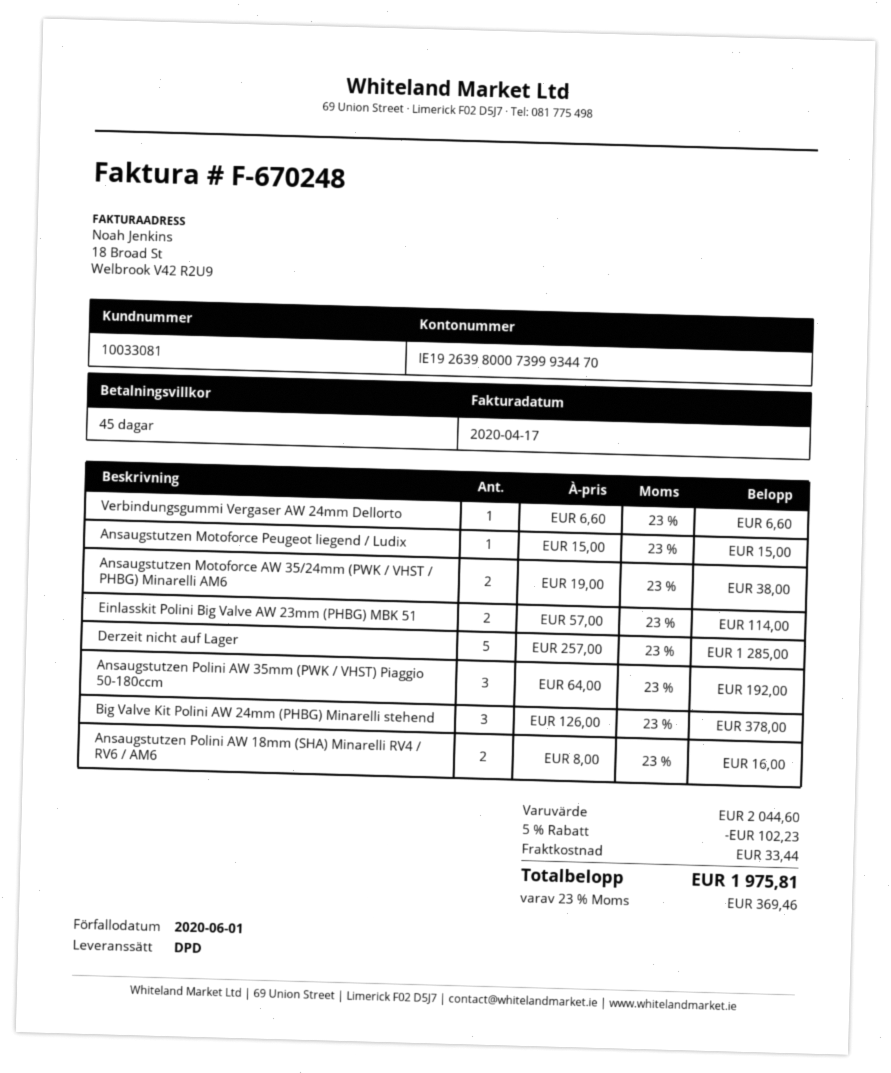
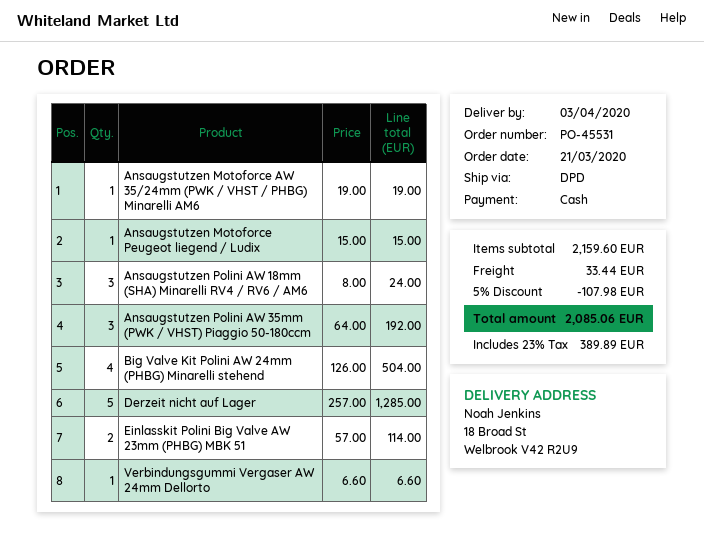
Ansaugstutzen Motoforce AW 35/24mm (PWK / VHST / PHBG) Minarelli AM6: 2 x 19.00 = 38.00 -> 1 x 19.00 = 19.00
Big Valve Kit Polini AW 24mm (PHBG) Minarelli stehend: 3 x 126.00 = 378.00 -> 4 x 126.00 = 504.00
Ansaugstutzen Polini AW 18mm (SHA) Minarelli RV4 / RV6 / AM6: 2 x 8.00 = 16.00 -> 3 x 8.00 = 24.00
subtotal: 2044.60 -> 2159.60
discount: 5% = 102.23 -> 5% = 107.98
tax: 23% = 369.46 -> 23% = 389.89
total: 1975.81 -> 2085.06

